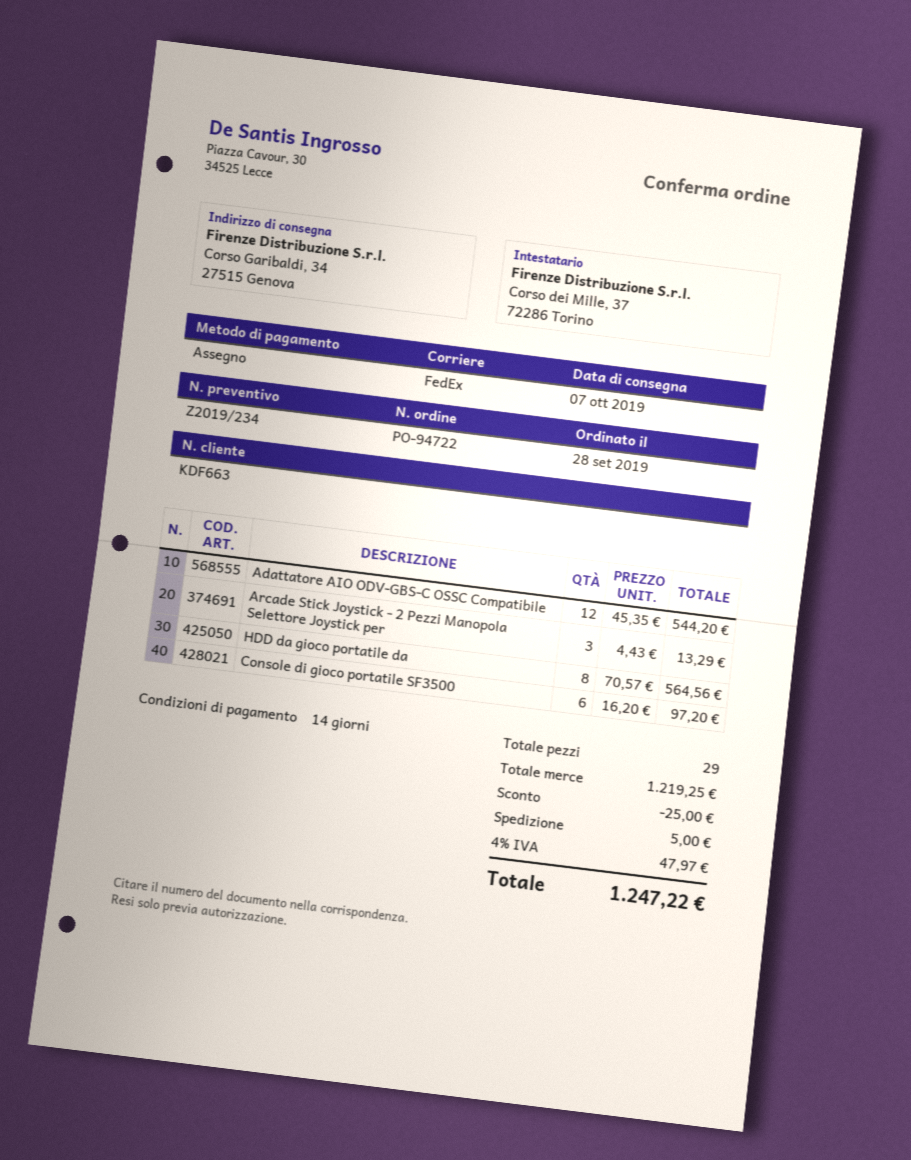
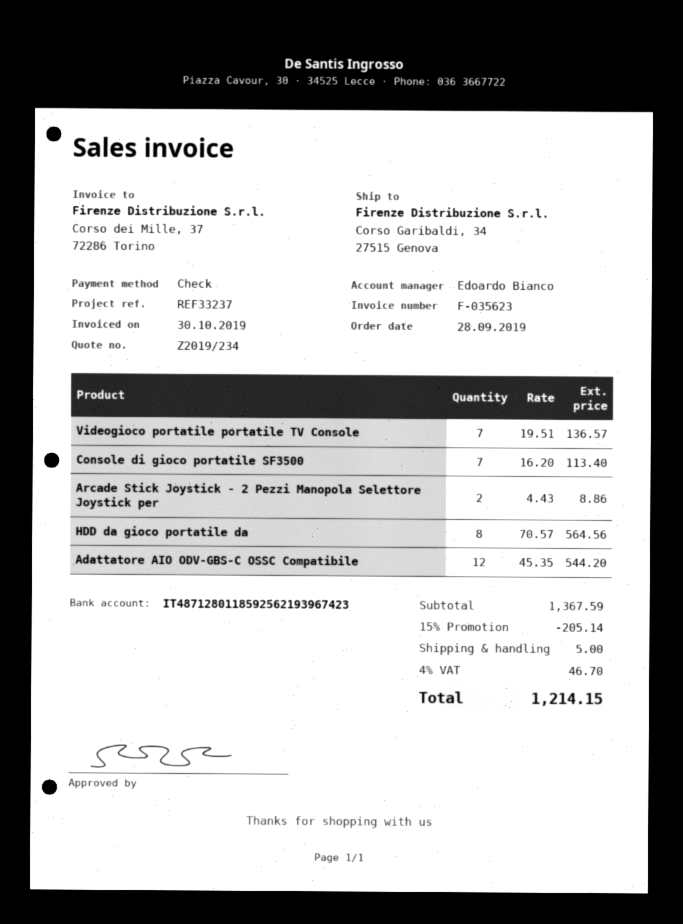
Arcade Stick Joystick - 2 Pezzi Manopola Selettore Joystick per: 3 x 4.43 = 13.29 -> 2 x 4.43 = 8.86
Console di gioco portatile SF3500: 6 x 16.20 = 97.20 -> 7 x 16.20 = 113.40
Videogioco portatile portatile TV Console: none -> 7 x 19.51 = 136.57
subtotal: 1219.25 -> 1367.59
discount: 25.00 -> 205.14
tax: 4% = 47.97 -> 4% = 46.70
total: 1247.22 -> 1214.15

